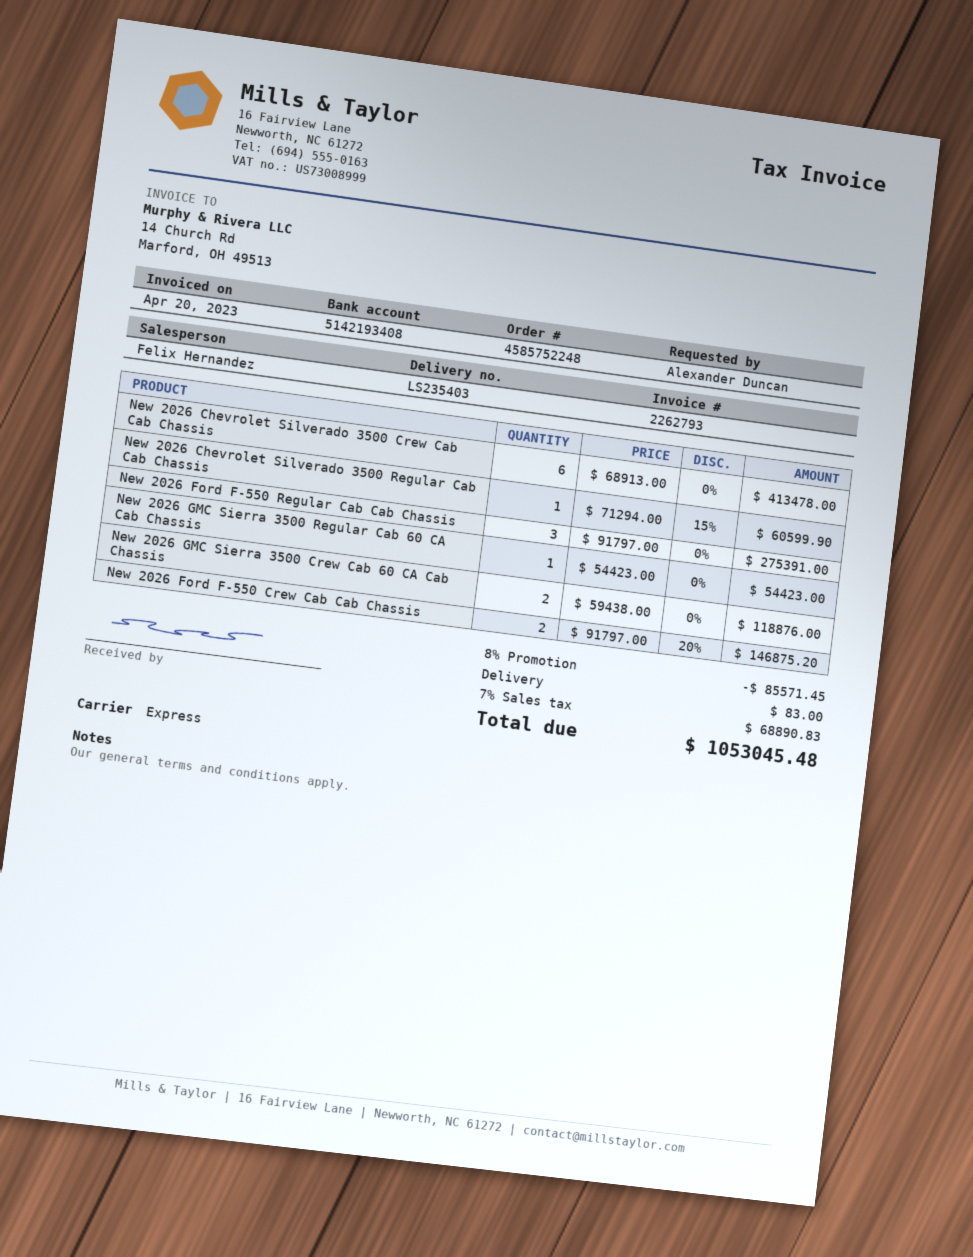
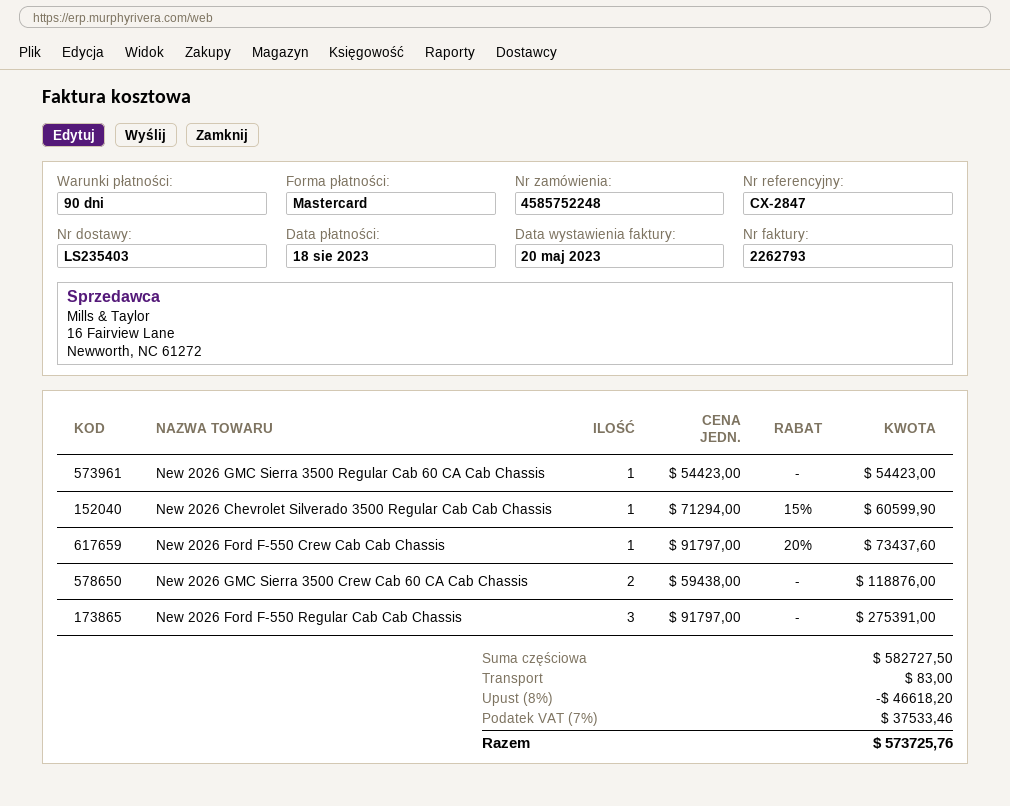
invoice date: 2023-04-20 -> 2023-05-20
New 2026 Chevrolet Silverado 3500 Crew Cab Cab Chassis: 6 x 68913.00 = 413478.00 -> none
New 2026 Ford F-550 Crew Cab Cab Chassis: 2 x 91797.00 - 20% = 146875.20 -> 1 x 91797.00 - 20% = 73437.60
discount: 8% = 85571.45 -> 8% = 46618.20
tax: 7% = 68890.83 -> 7% = 37533.46
total: 1053045.48 -> 573725.76

